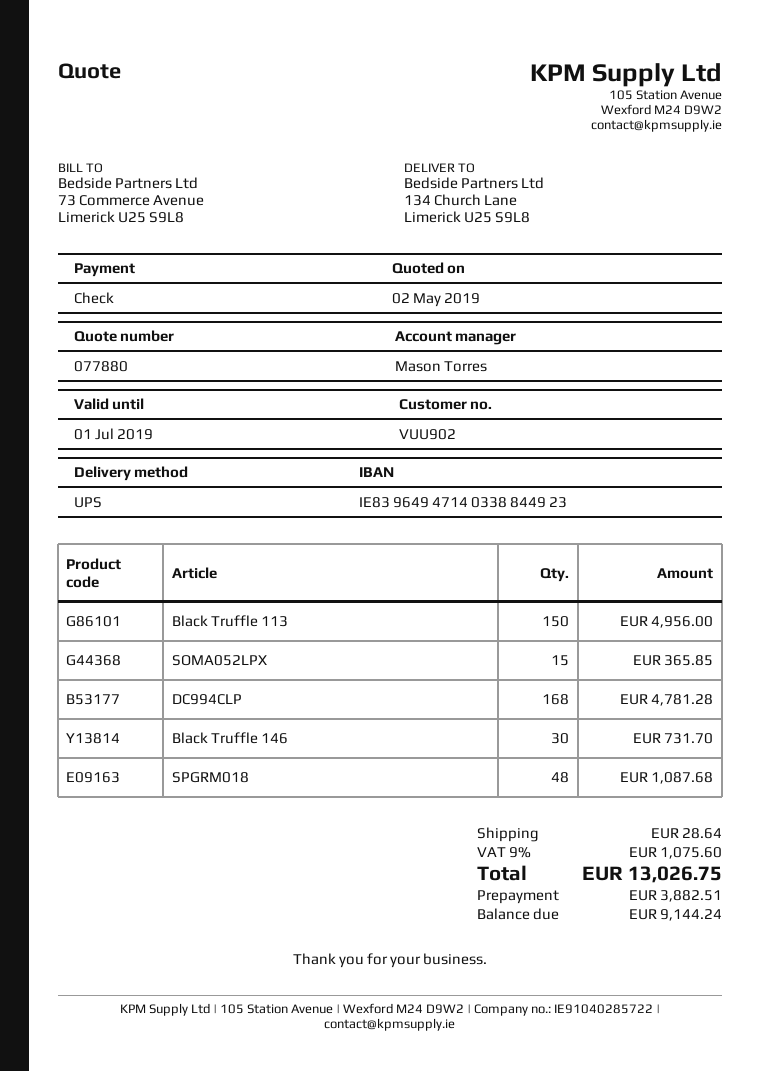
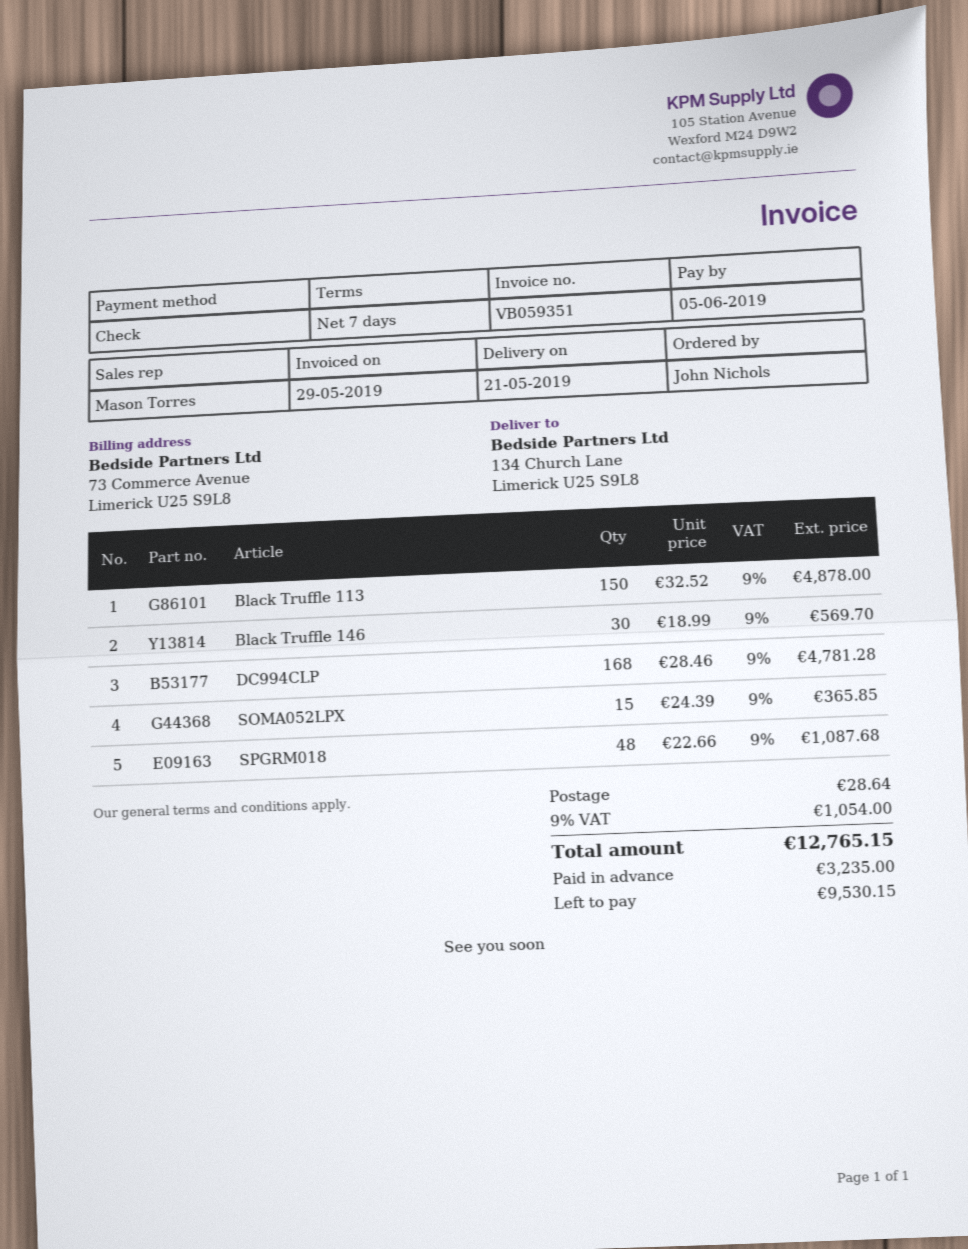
Black Truffle 113: 150 for 4956.00 -> 150 for 4878.00
Black Truffle 146: 30 for 731.70 -> 30 for 569.70
tax: 9% = 1075.60 -> 9% = 1054.00
total: 13026.75 -> 12765.15
deposit: 3882.51 -> 3235.00
balance: 9144.24 -> 9530.15

